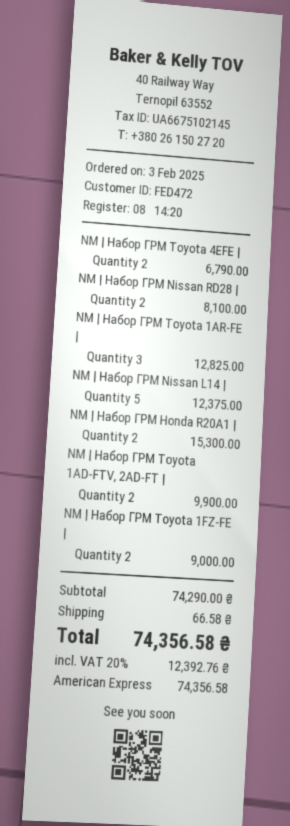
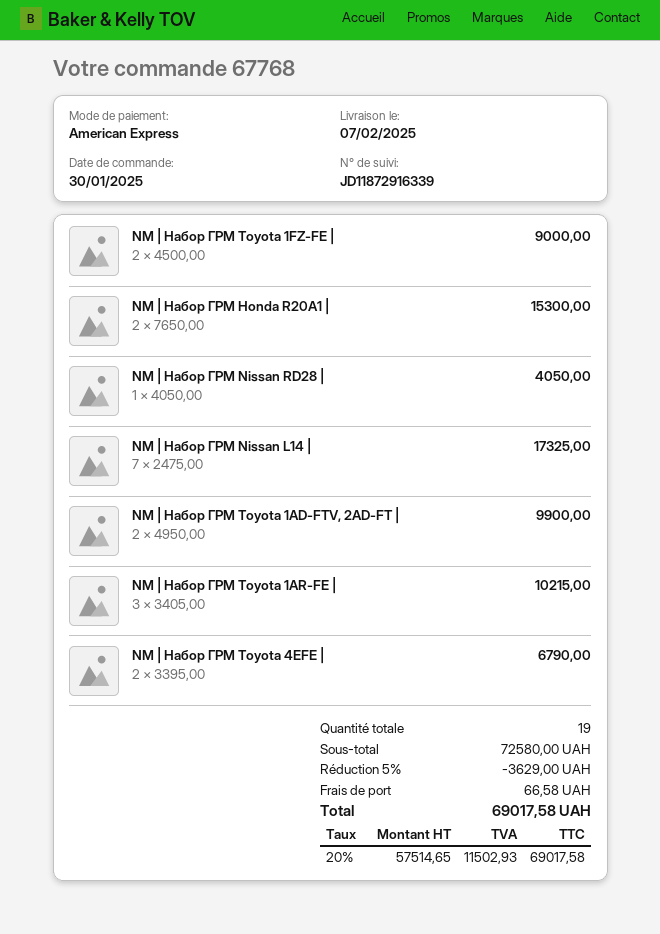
order date: 2025-02-03 -> 2025-01-30
NM | Набор ГРМ Nissan RD28 |: 2 for 8100.00 -> 1 for 4050.00
NM | Набор ГРМ Toyota 1AR-FE |: 3 for 12825.00 -> 3 for 10215.00
NM | Набор ГРМ Nissan L14 |: 5 for 12375.00 -> 7 for 17325.00
subtotal: 74290.00 -> 72580.00
discount: none -> 5% = 3629.00
tax: 20% = 12392.76 -> 20% = 11502.93
total: 74356.58 -> 69017.58

